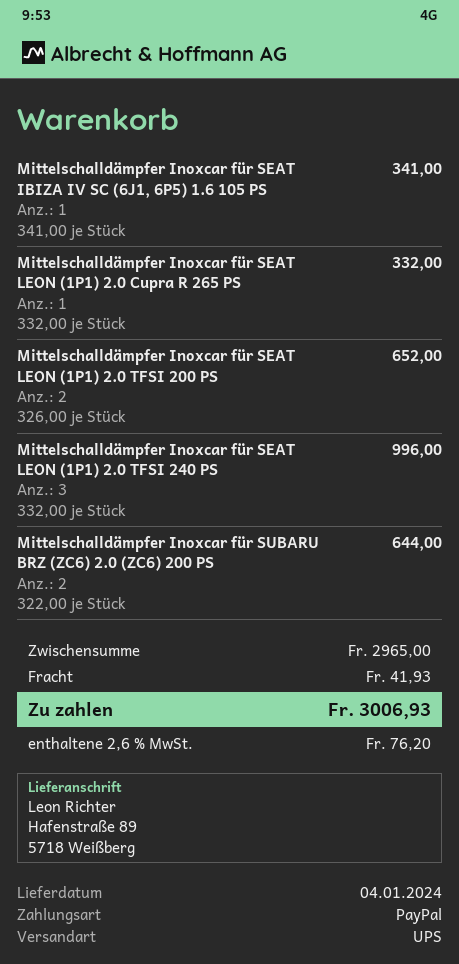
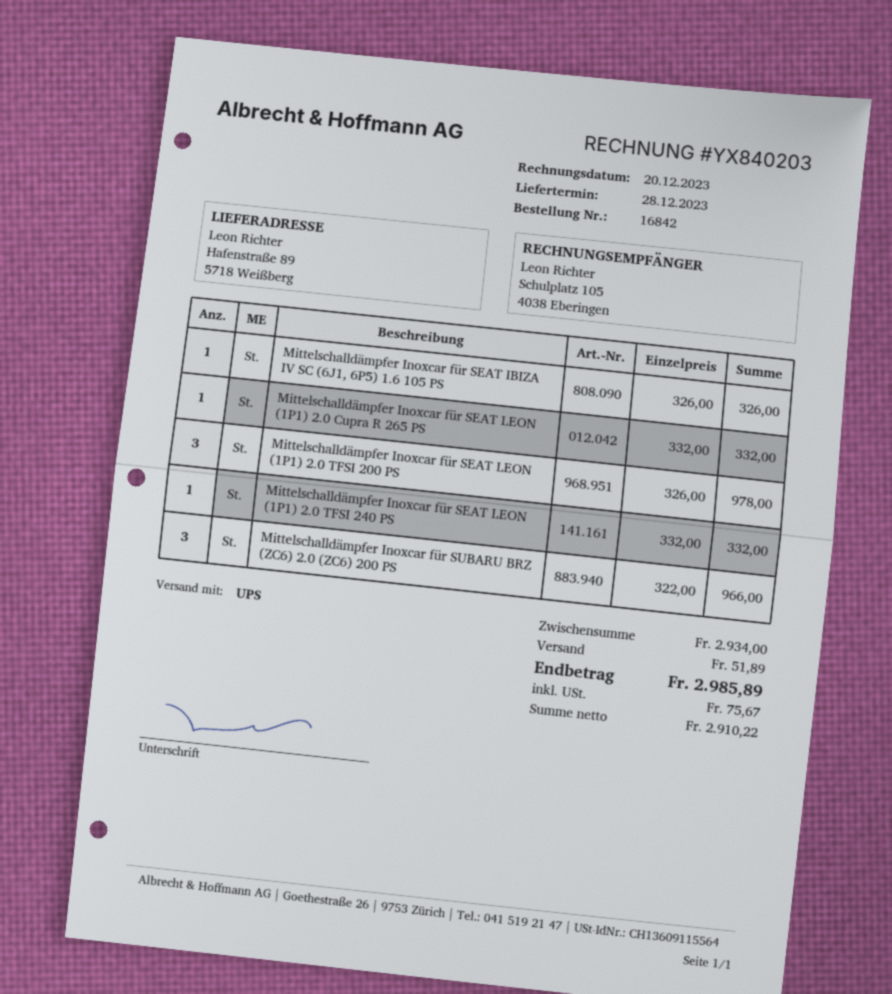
delivery date: 2024-01-04 -> 2023-12-28
Mittelschalldämpfer Inoxcar für SEAT IBIZA IV SC (6J1, 6P5) 1.6 105 PS: 1 x 341.00 = 341.00 -> 1 x 326.00 = 326.00
Mittelschalldämpfer Inoxcar für SEAT LEON (1P1) 2.0 TFSI 200 PS: 2 x 326.00 = 652.00 -> 3 x 326.00 = 978.00
Mittelschalldämpfer Inoxcar für SEAT LEON (1P1) 2.0 TFSI 240 PS: 3 x 332.00 = 996.00 -> 1 x 332.00 = 332.00
Mittelschalldämpfer Inoxcar für SUBARU BRZ (ZC6) 2.0 (ZC6) 200 PS: 2 x 322.00 = 644.00 -> 3 x 322.00 = 966.00
subtotal: 2965.00 -> 2934.00
shipping: 41.93 -> 51.89
tax: 76.20 -> 75.67
total: 3006.93 -> 2985.89

